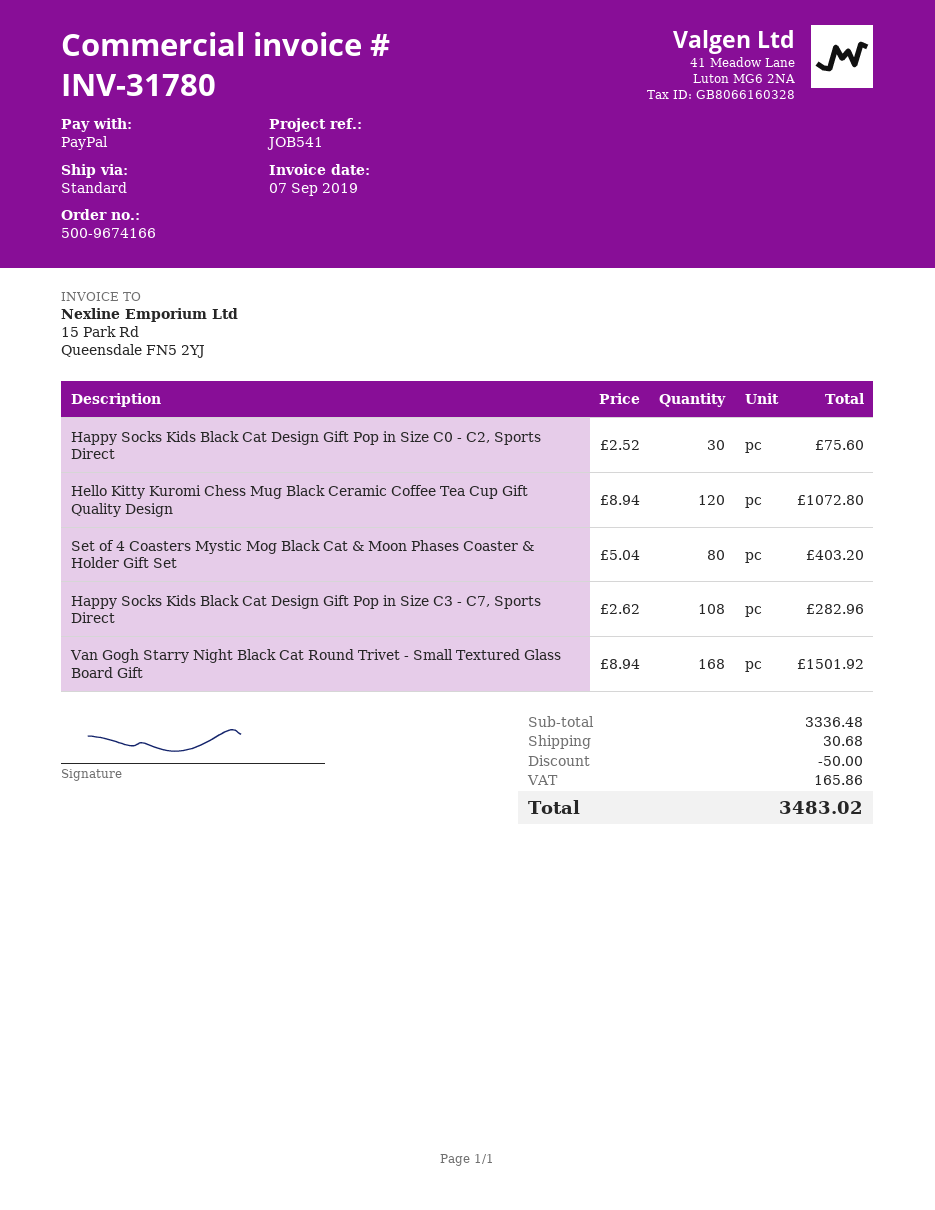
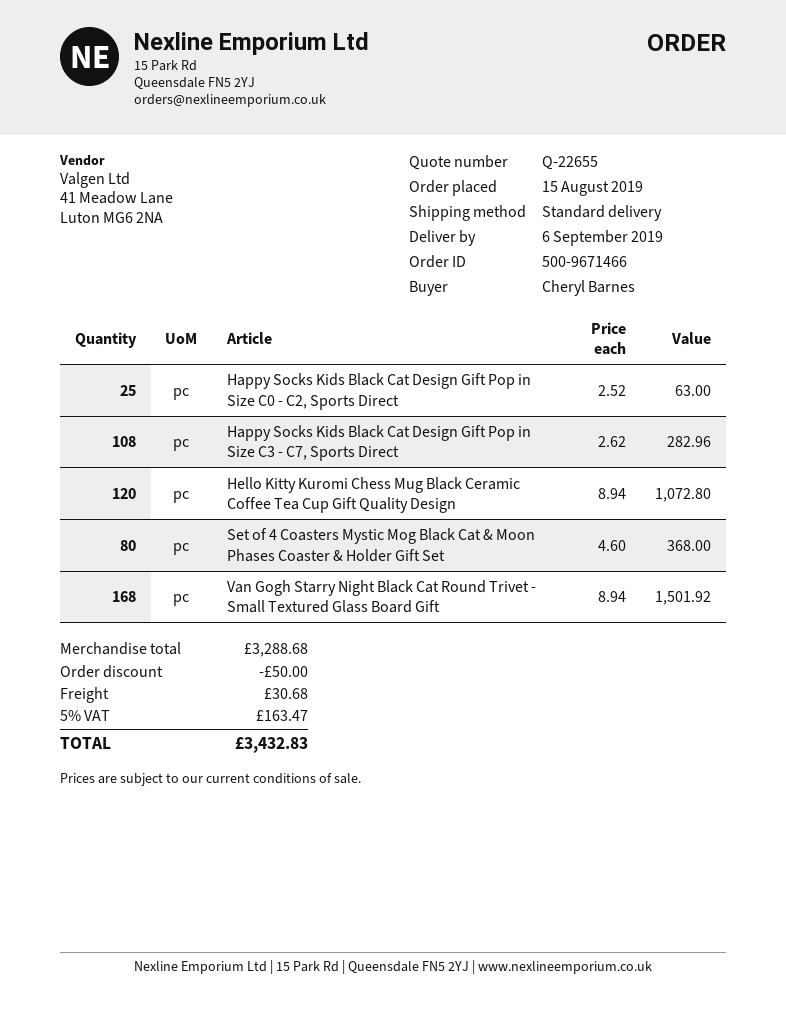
order number: 500-9674166 -> 500-9671466
Happy Socks Kids Black Cat Design Gift Pop in Size C0 - C2, Sports Direct: 30 x 2.52 = 75.60 -> 25 x 2.52 = 63.00
Set of 4 Coasters Mystic Mog Black Cat & Moon Phases Coaster & Holder Gift Set: 80 x 5.04 = 403.20 -> 80 x 4.60 = 368.00
subtotal: 3336.48 -> 3288.68
tax: 165.86 -> 163.47
total: 3483.02 -> 3432.83

